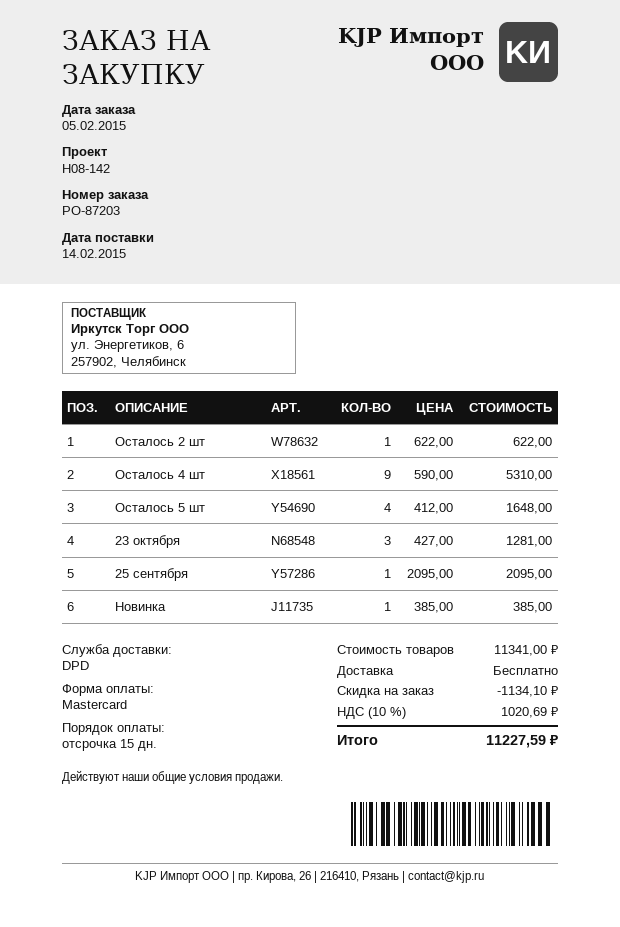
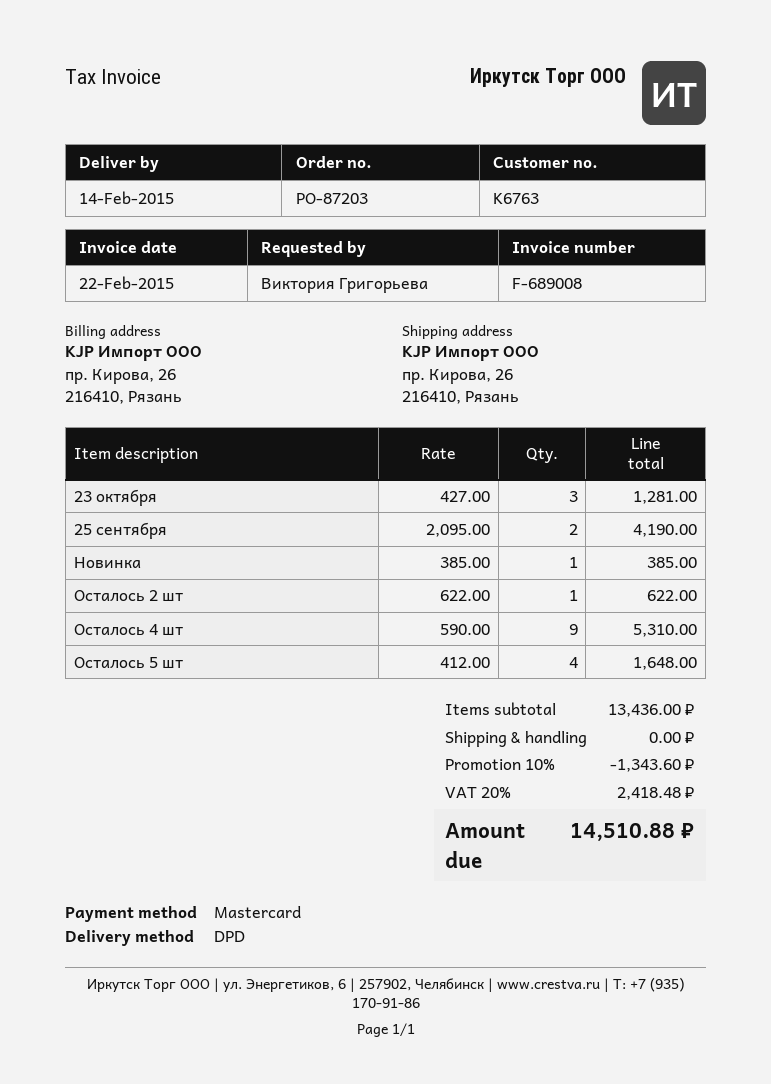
25 сентября: 1 x 2095.00 = 2095.00 -> 2 x 2095.00 = 4190.00
subtotal: 11341.00 -> 13436.00
discount: 1134.10 -> 1343.60
tax: 10% = 1020.69 -> 20% = 2418.48
total: 11227.59 -> 14510.88

